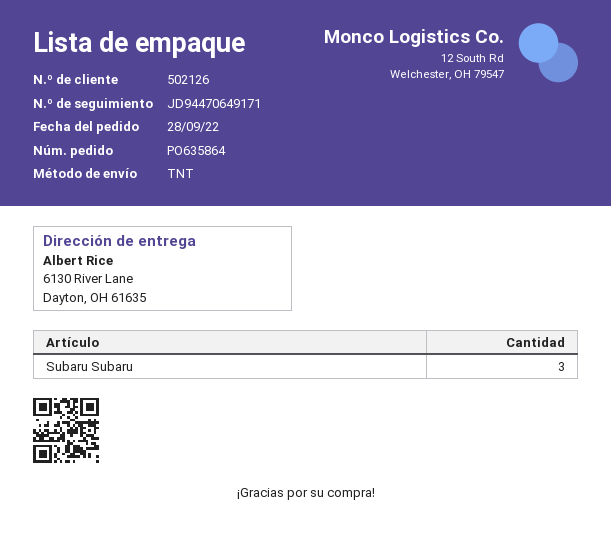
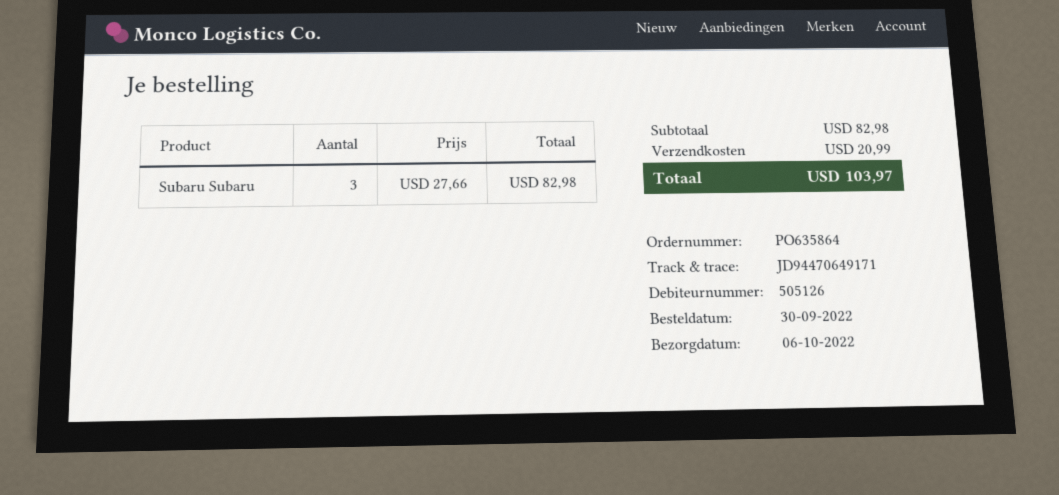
order date: 2022-09-28 -> 2022-09-30
customer number: 502126 -> 505126

